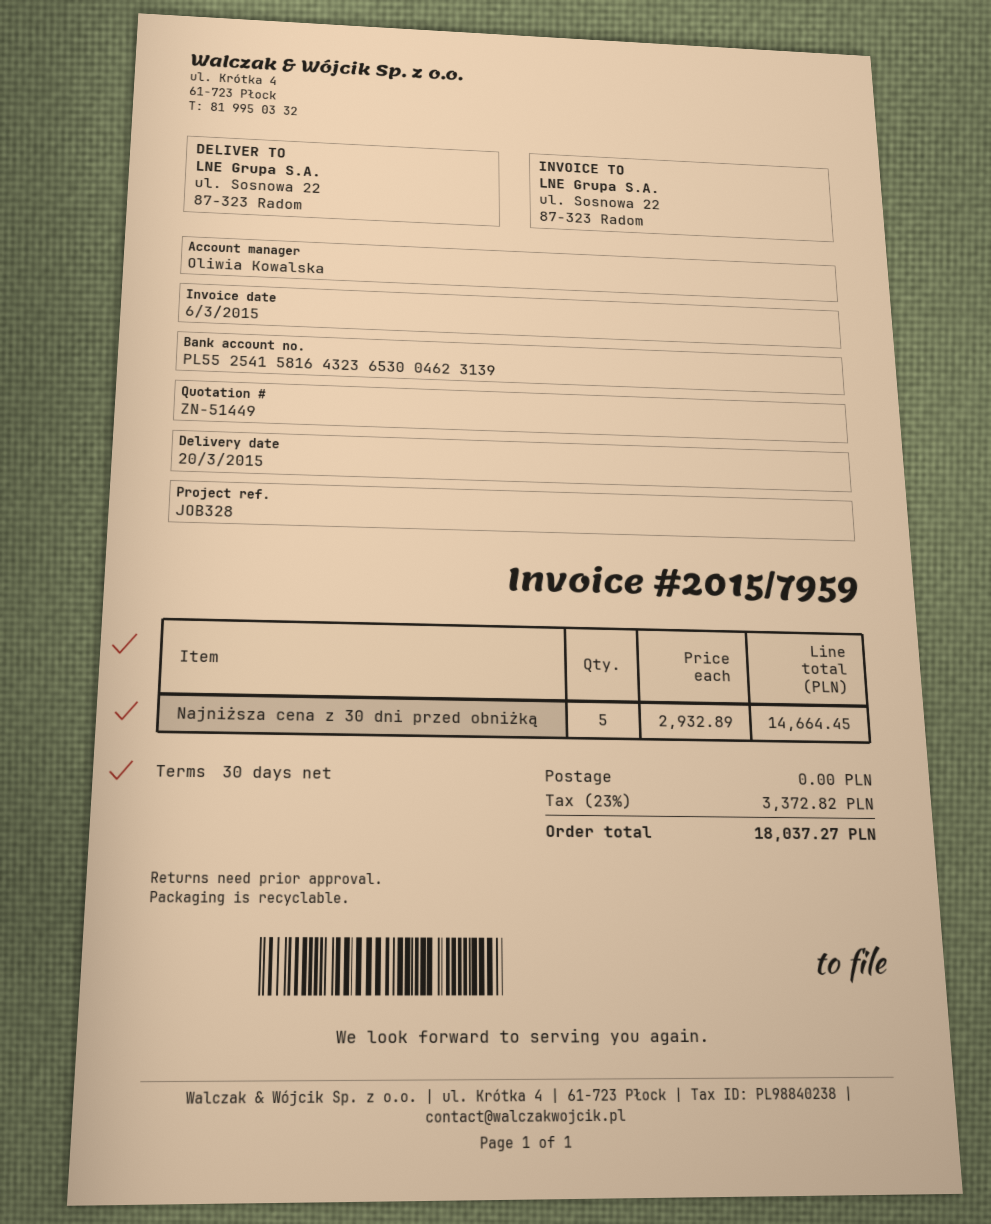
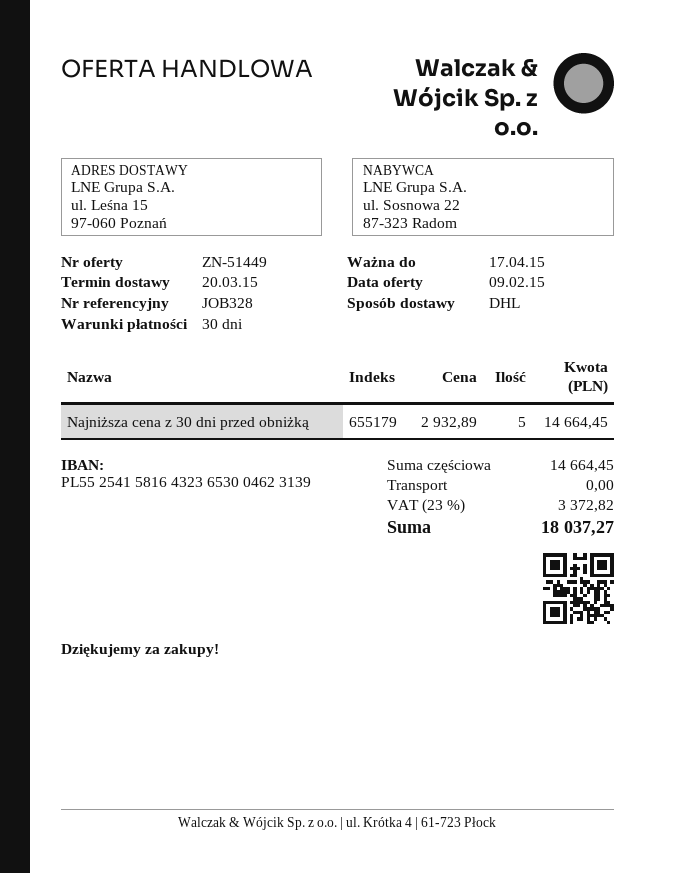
ship to: ul. Sosnowa 22, 87-323 Radom -> ul. Leśna 15, 97-060 Poznań

